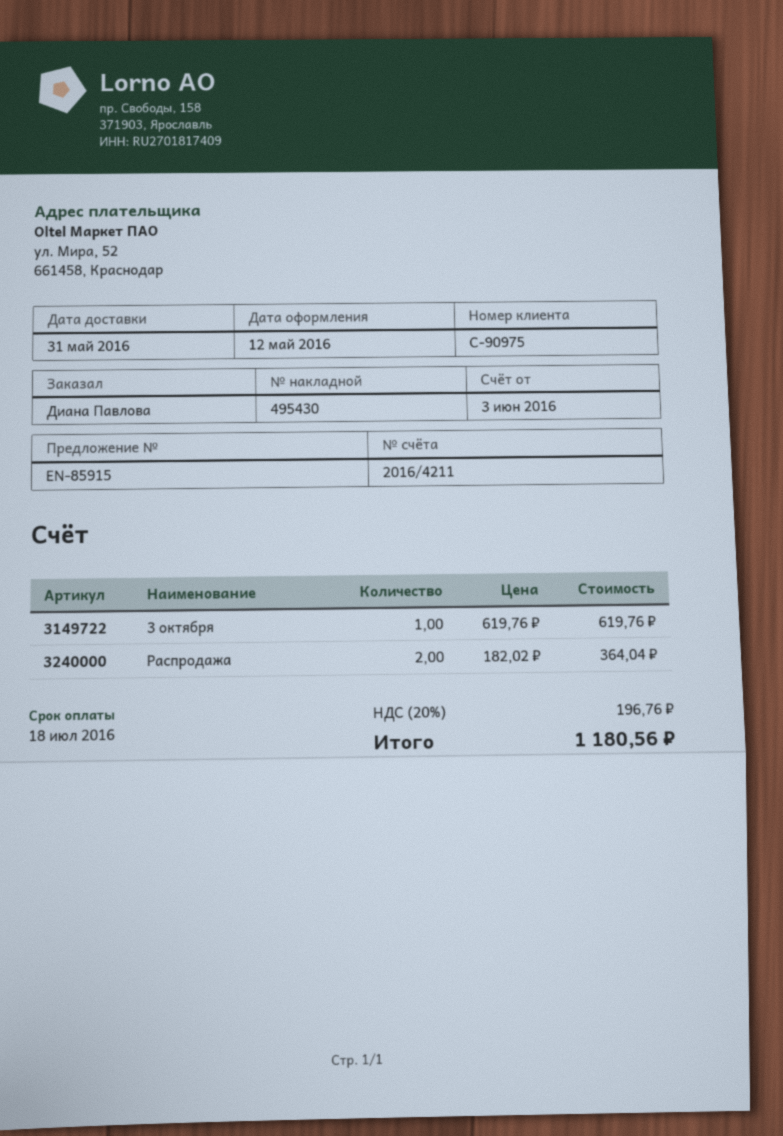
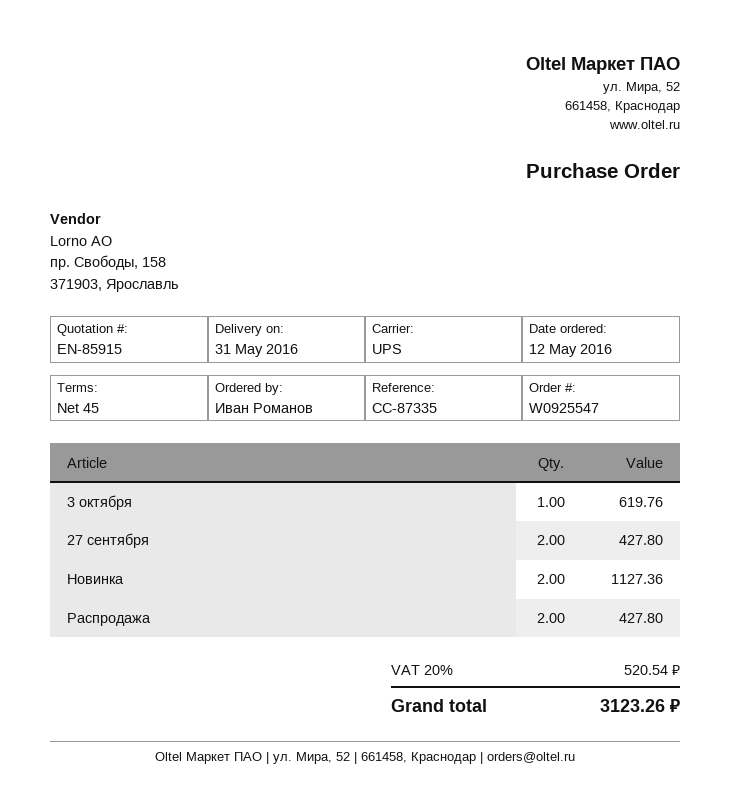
ordered by: Диана Павлова -> Иван Романов
Распродажа: 2 for 364.04 -> 2 for 427.80
27 сентября: none -> 2 for 427.80
Новинка: none -> 2 for 1127.36
tax: 20% = 196.76 -> 20% = 520.54
total: 1180.56 -> 3123.26

